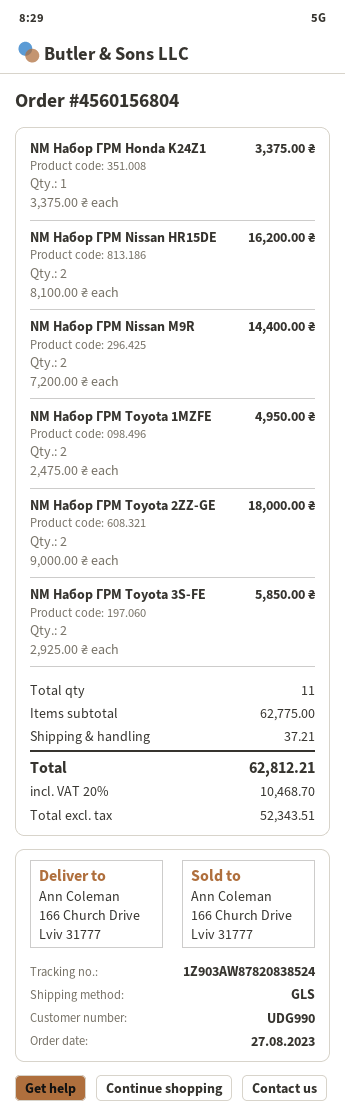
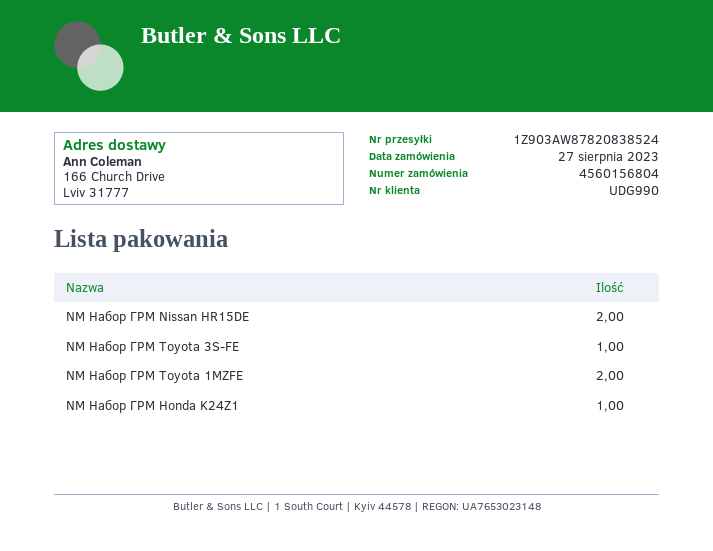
NM Набор ГРМ Nissan M9R: 2 -> none
NM Набор ГРМ Toyota 2ZZ-GE: 2 -> none
NM Набор ГРМ Toyota 3S-FE: 2 -> 1

